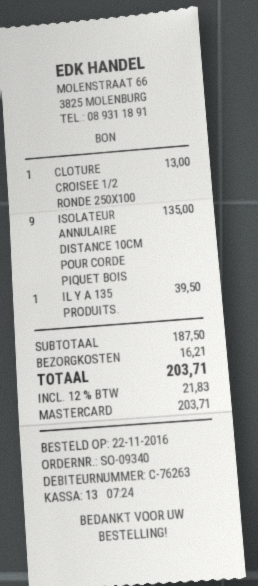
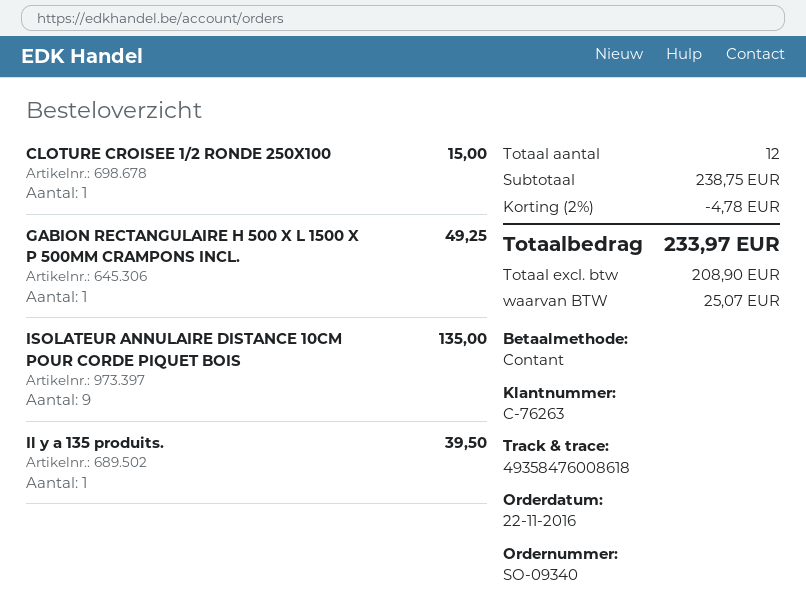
payment method: Mastercard -> cash
CLOTURE CROISEE 1/2 RONDE 250X100: 1 for 13.00 -> 1 for 15.00
GABION RECTANGULAIRE H 500 X L 1500 X P 500MM CRAMPONS INCL.: none -> 1 for 49.25
subtotal: 187.50 -> 238.75
discount: none -> 2% = 4.78
shipping: 16.21 -> none
tax: 21.83 -> 25.07
total: 203.71 -> 233.97

